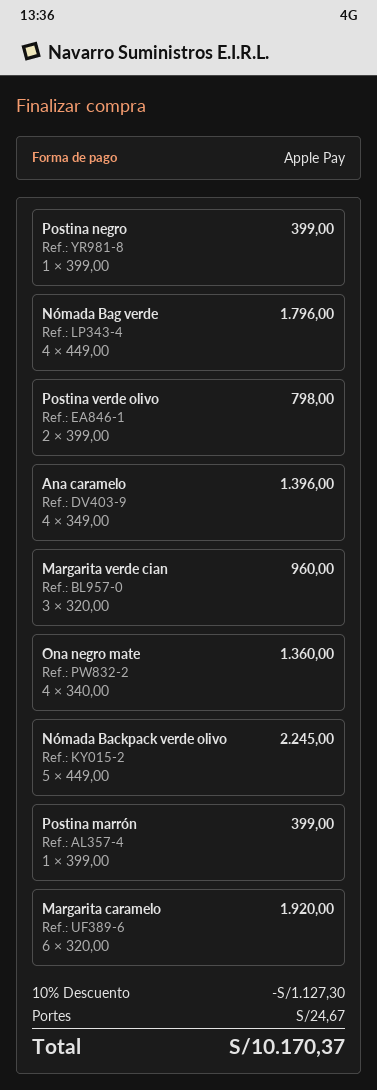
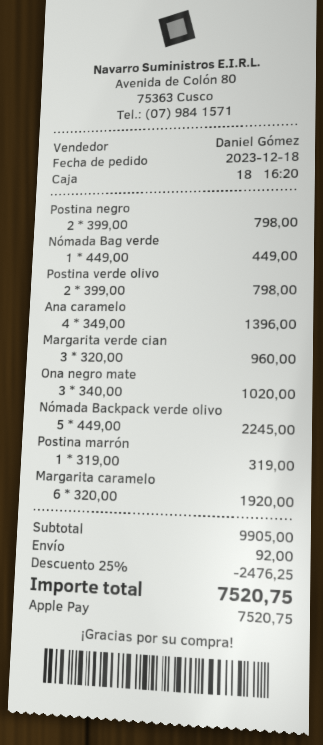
Postina negro: 1 x 399.00 = 399.00 -> 2 x 399.00 = 798.00
Nómada Bag verde: 4 x 449.00 = 1796.00 -> 1 x 449.00 = 449.00
Ona negro mate: 4 x 340.00 = 1360.00 -> 3 x 340.00 = 1020.00
Postina marrón: 1 x 399.00 = 399.00 -> 1 x 319.00 = 319.00
discount: 10% = 1127.30 -> 25% = 2476.25
shipping: 24.67 -> 92.00
total: 10170.37 -> 7520.75

